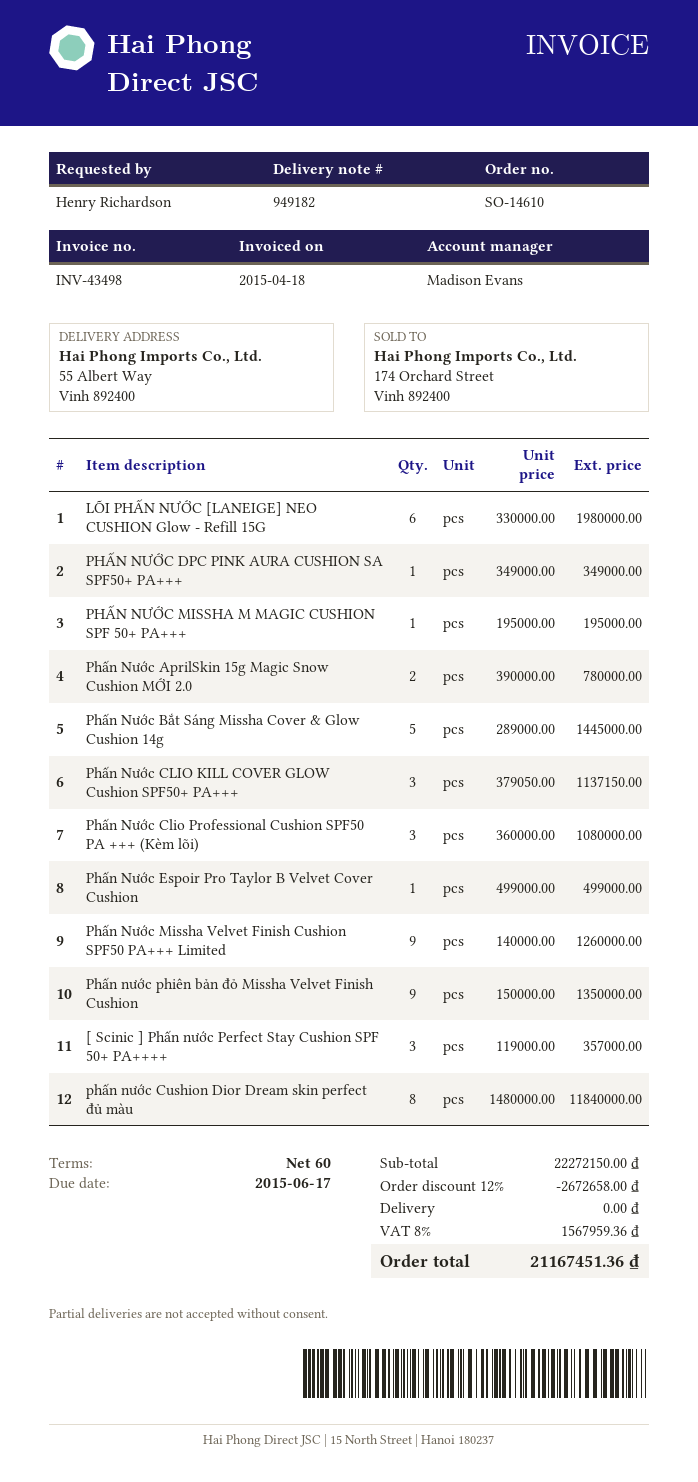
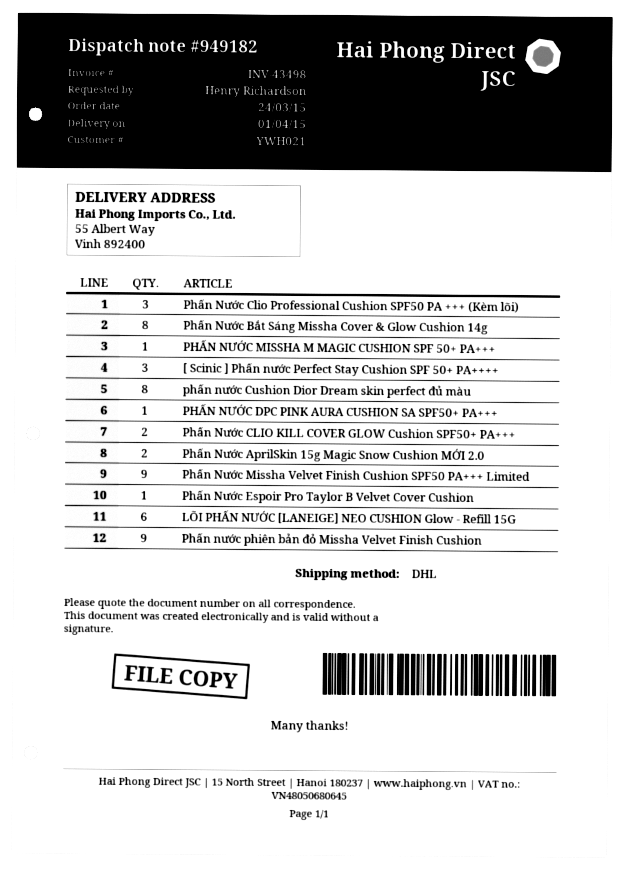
Phấn Nước Bắt Sáng Missha Cover & Glow Cushion 14g: 5 -> 8
Phấn Nước CLIO KILL COVER GLOW Cushion SPF50+ PA+++: 3 -> 2

